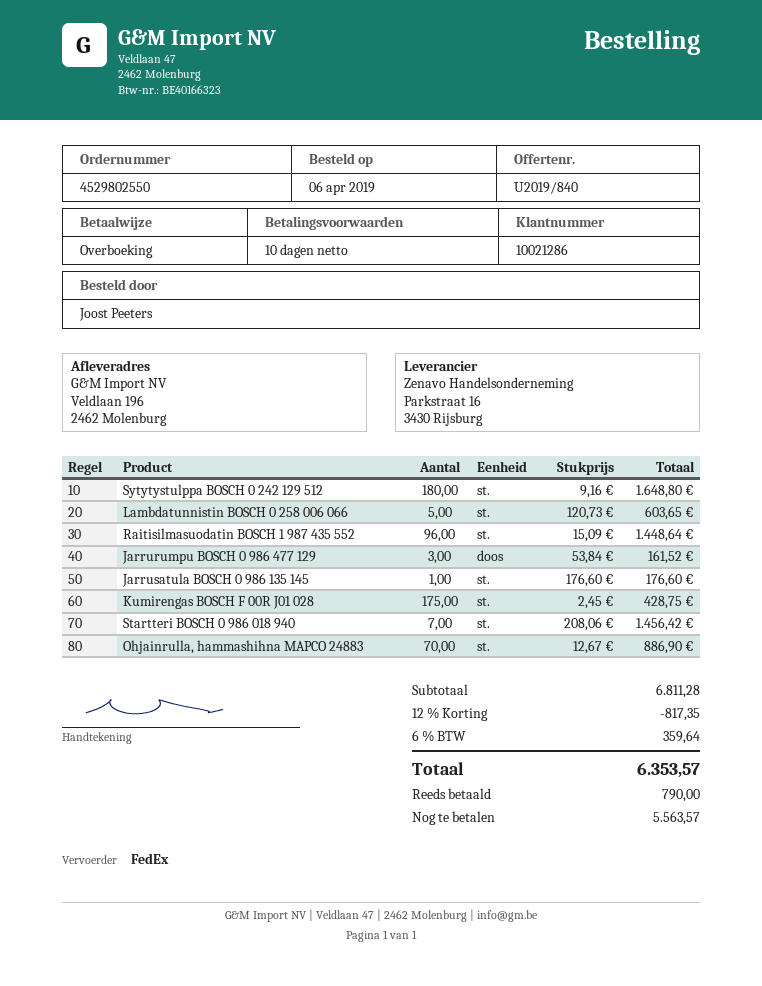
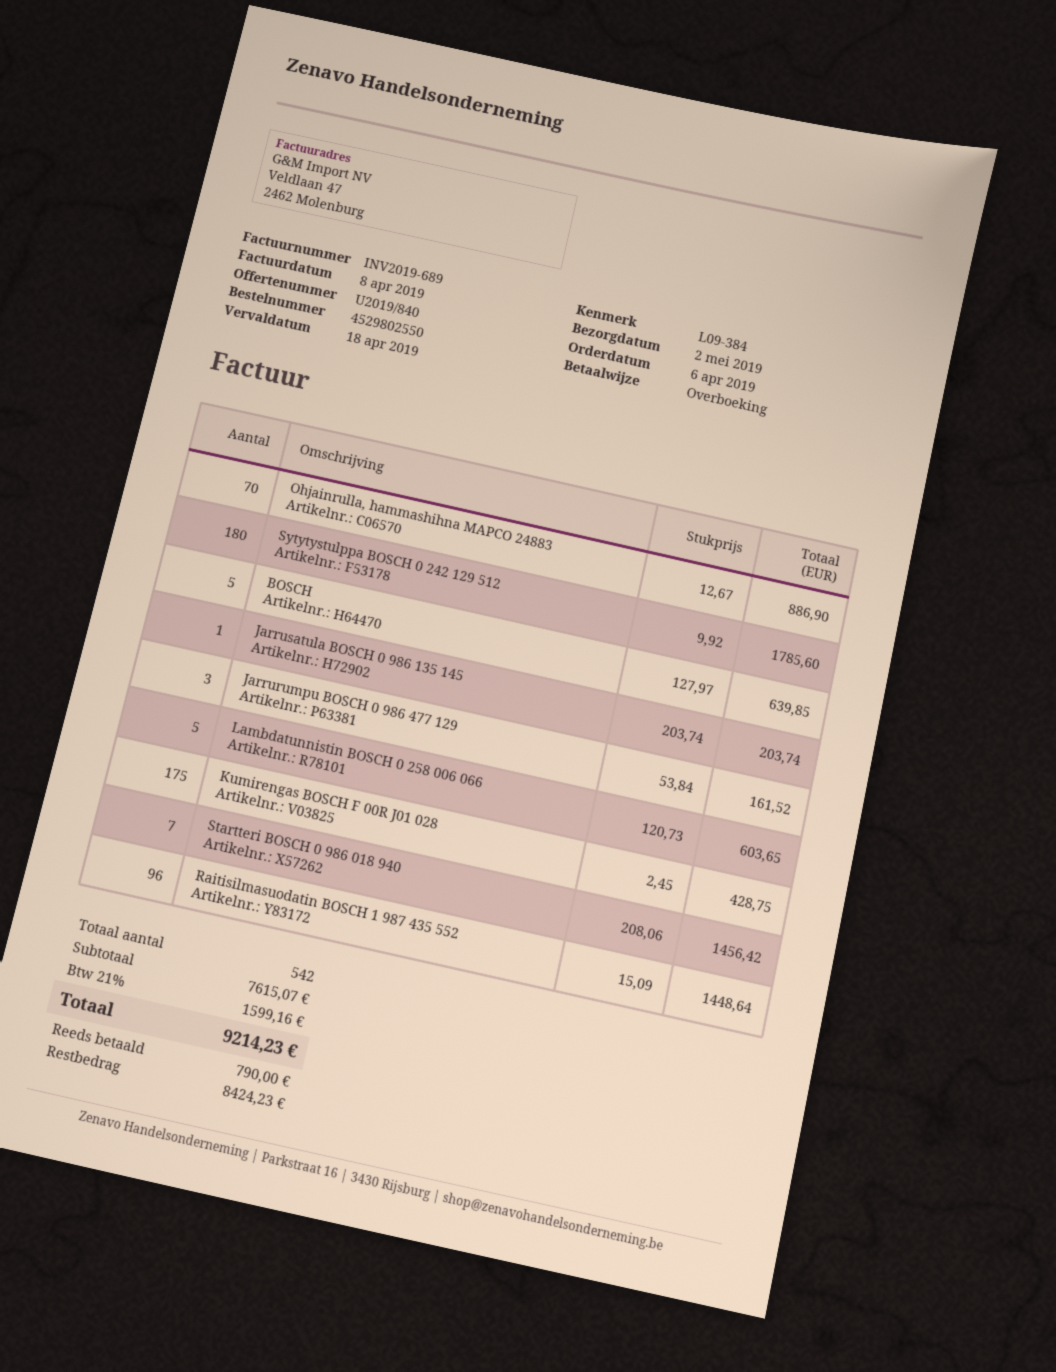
Sytytystulppa BOSCH 0 242 129 512: 180 x 9.16 = 1648.80 -> 180 x 9.92 = 1785.60
Jarrusatula BOSCH 0 986 135 145: 1 x 176.60 = 176.60 -> 1 x 203.74 = 203.74
BOSCH: none -> 5 x 127.97 = 639.85
subtotal: 6811.28 -> 7615.07
discount: 12% = 817.35 -> none
tax: 6% = 359.64 -> 21% = 1599.16
total: 6353.57 -> 9214.23
balance: 5563.57 -> 8424.23

